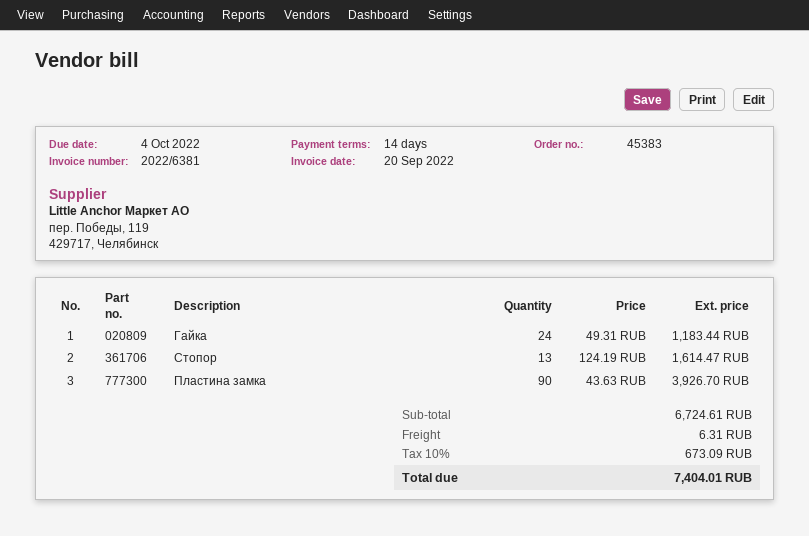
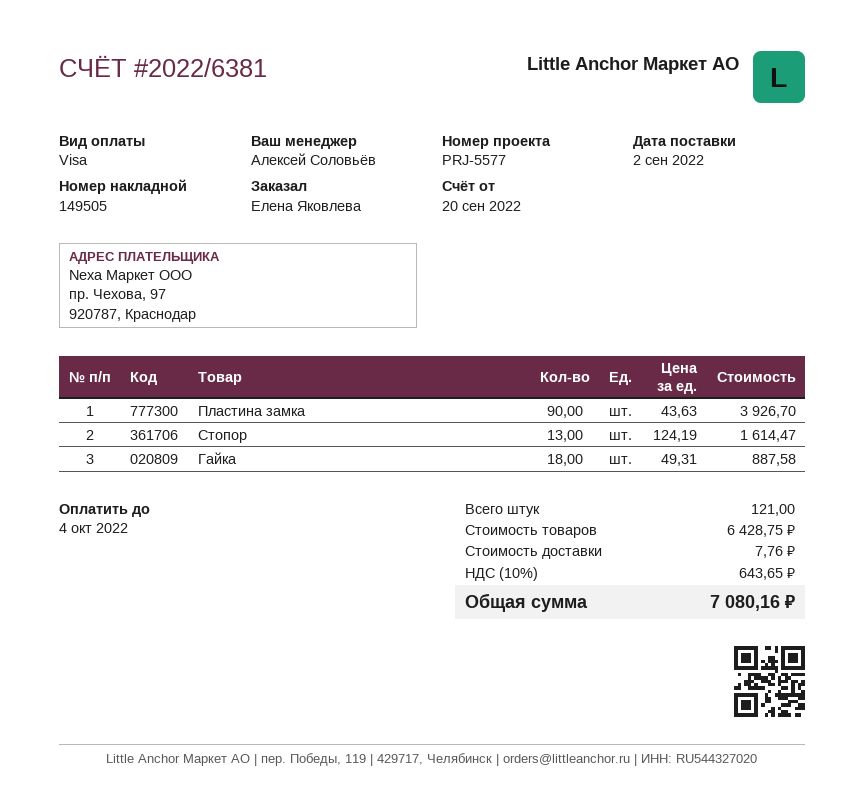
Гайка: 24 x 49.31 = 1183.44 -> 18 x 49.31 = 887.58
subtotal: 6724.61 -> 6428.75
shipping: 6.31 -> 7.76
tax: 10% = 673.09 -> 10% = 643.65
total: 7404.01 -> 7080.16

